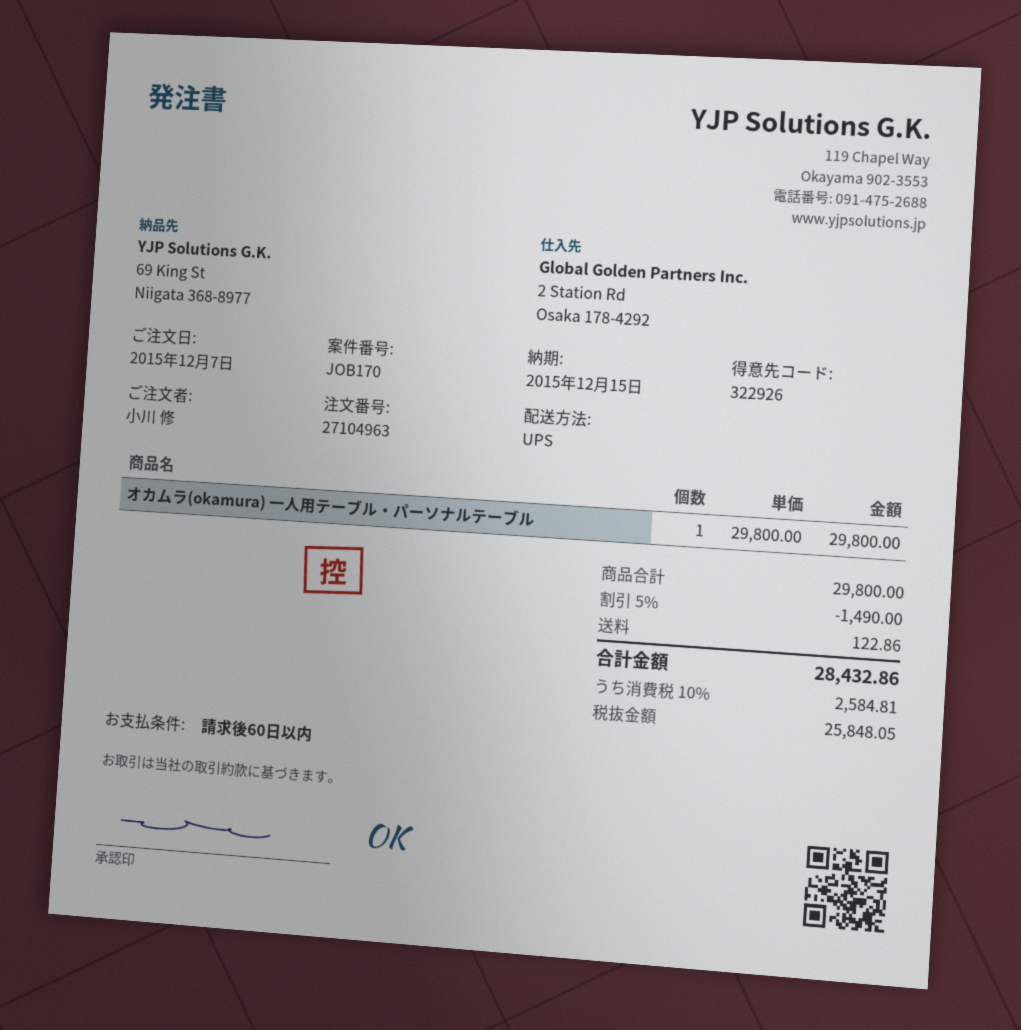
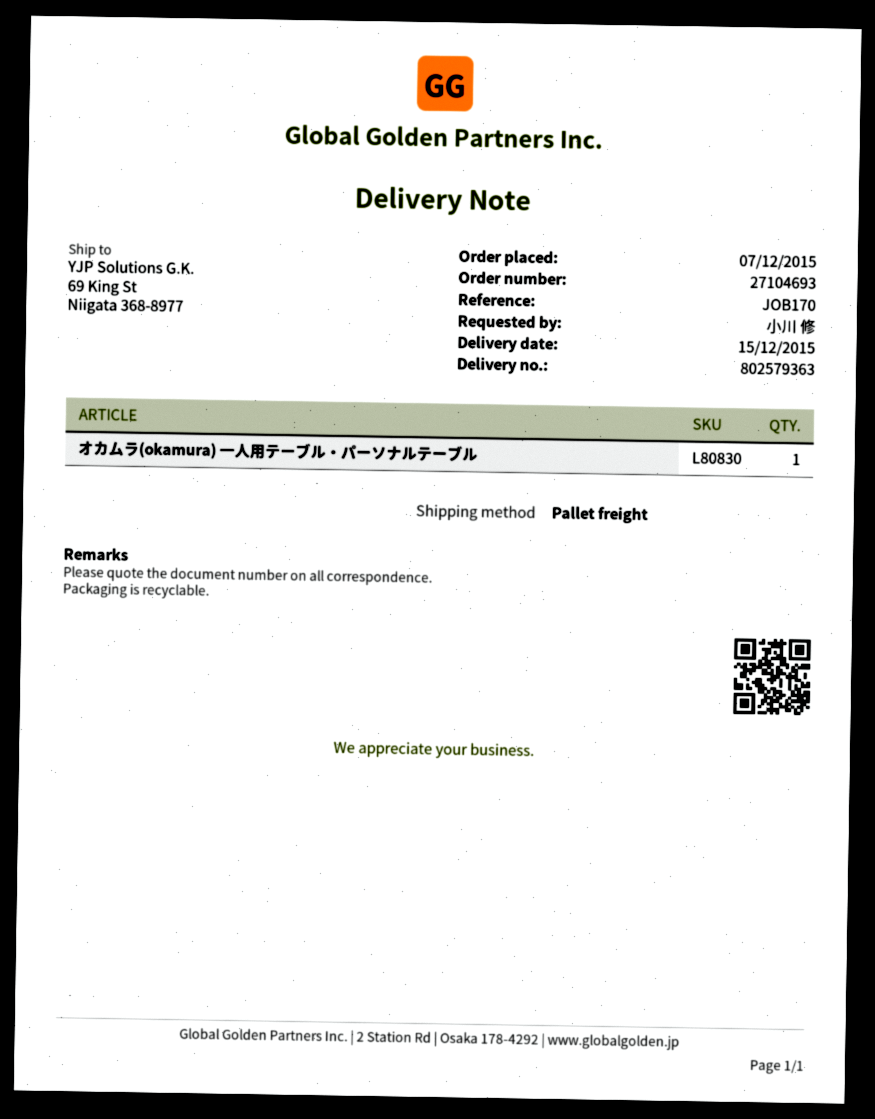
order number: 27104963 -> 27104693
shipping method: UPS -> pallet freight

